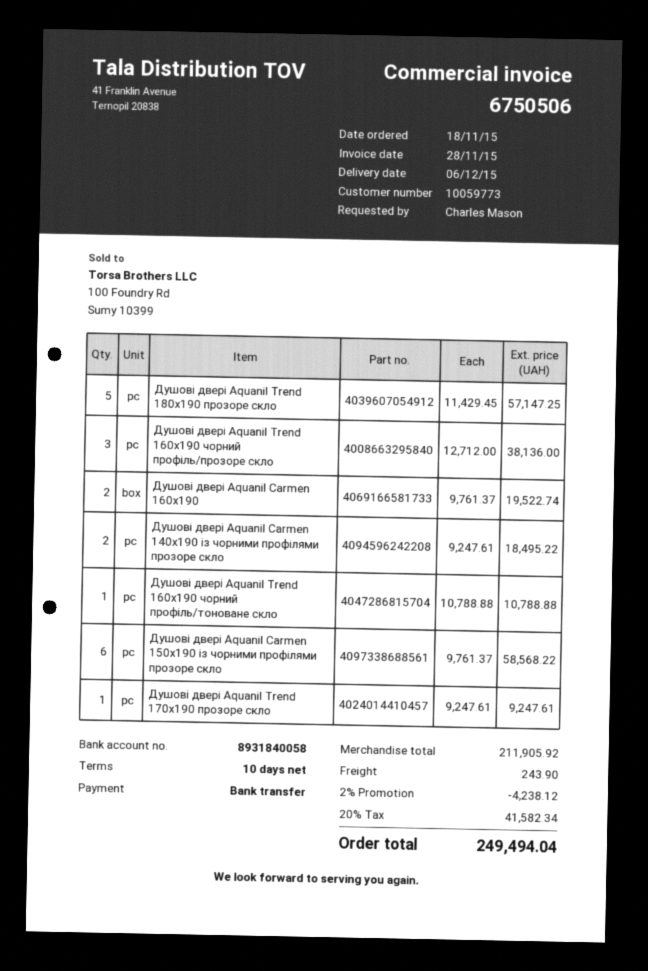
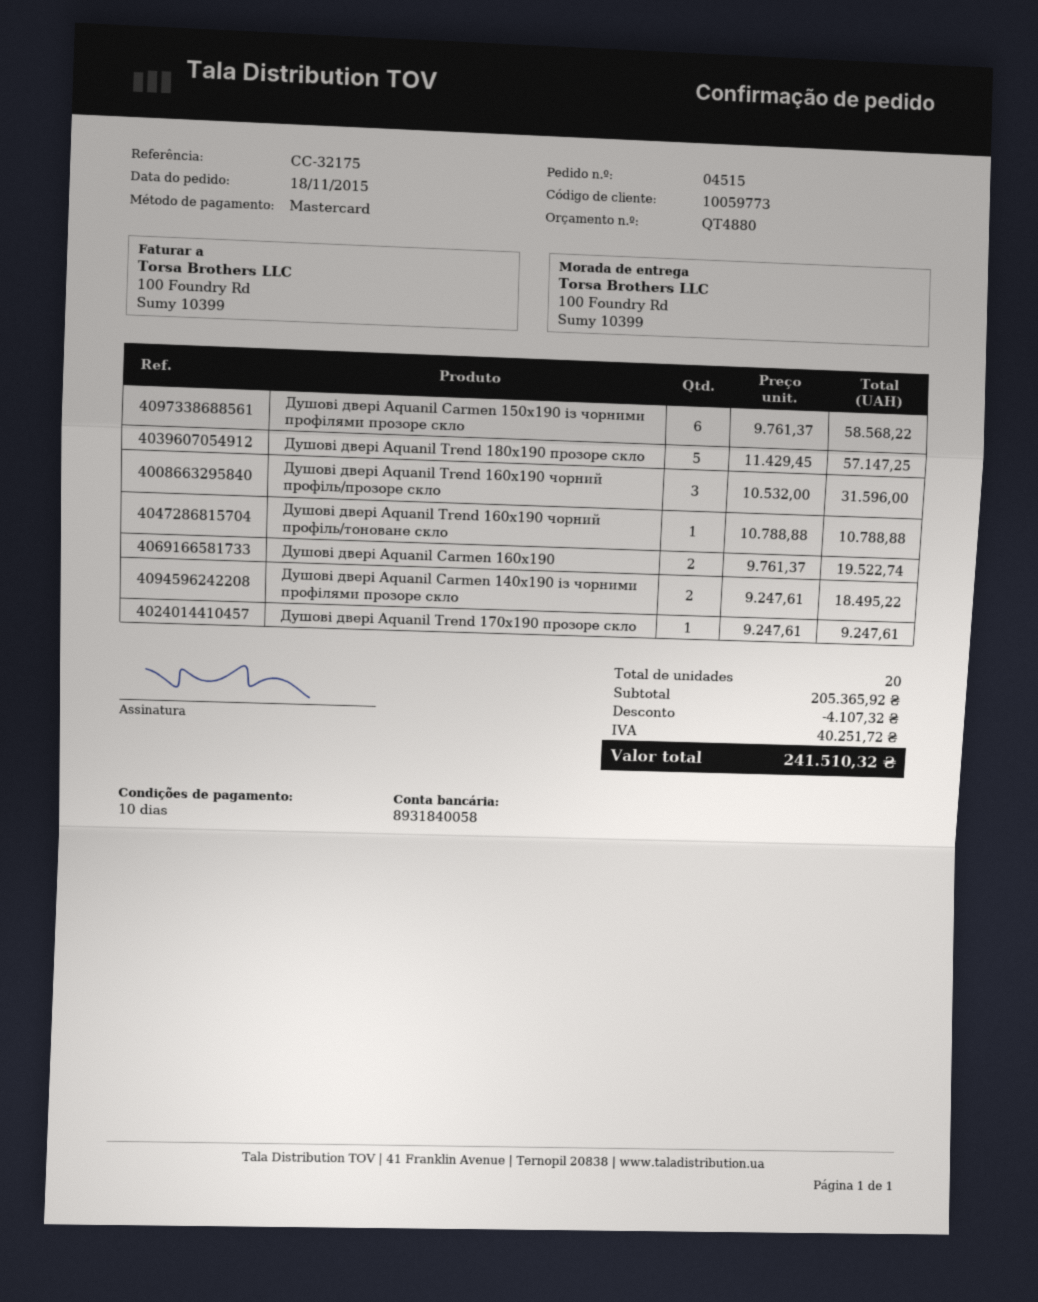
payment method: bank transfer -> Mastercard
Душові двері Aquanil Trend 160х190 чорний профіль/прозоре скло: 3 x 12712.00 = 38136.00 -> 3 x 10532.00 = 31596.00
subtotal: 211905.92 -> 205365.92
discount: 4238.12 -> 4107.32
shipping: 243.90 -> none
tax: 41582.34 -> 40251.72
total: 249494.04 -> 241510.32

